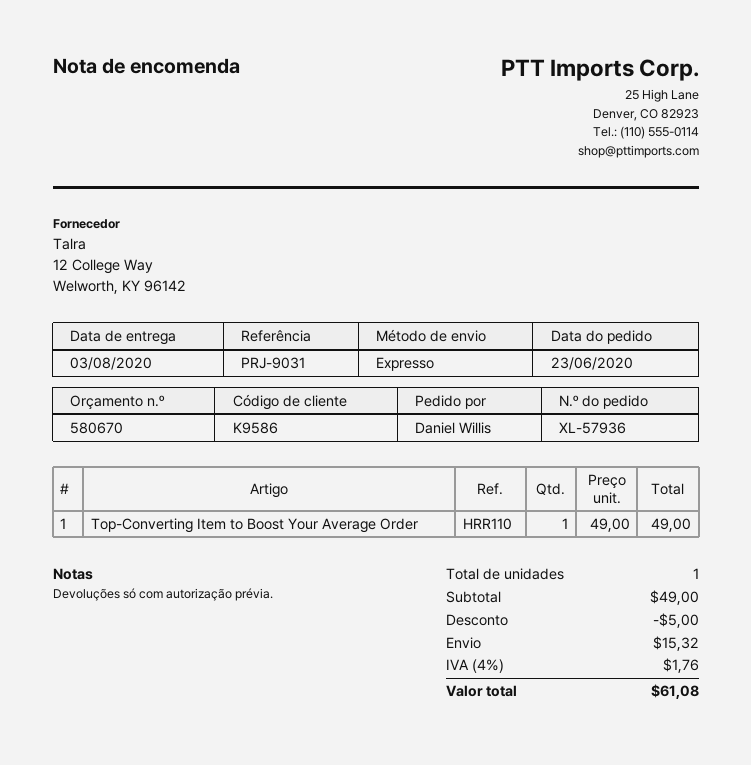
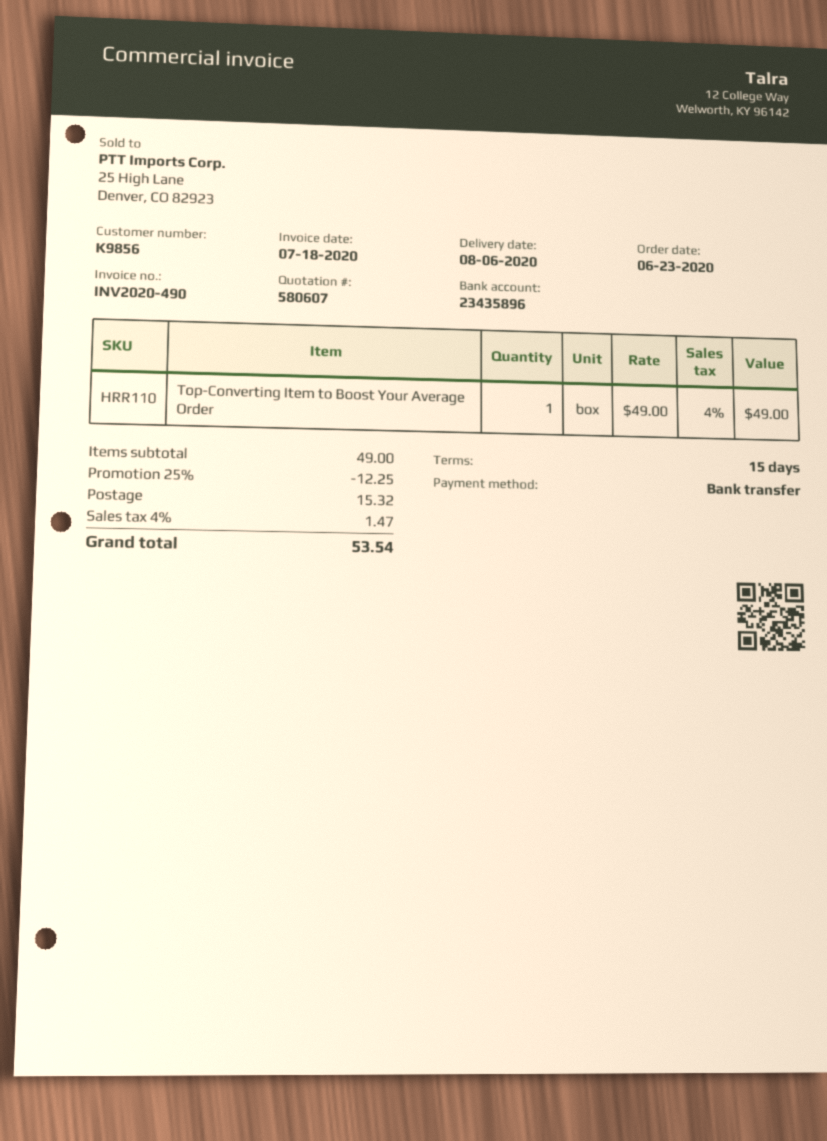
quote number: 580670 -> 580607
delivery date: 2020-08-03 -> 2020-08-06
customer number: K9586 -> K9856
discount: 5.00 -> 12.25
tax: 4% = 1.76 -> 4% = 1.47
total: 61.08 -> 53.54

